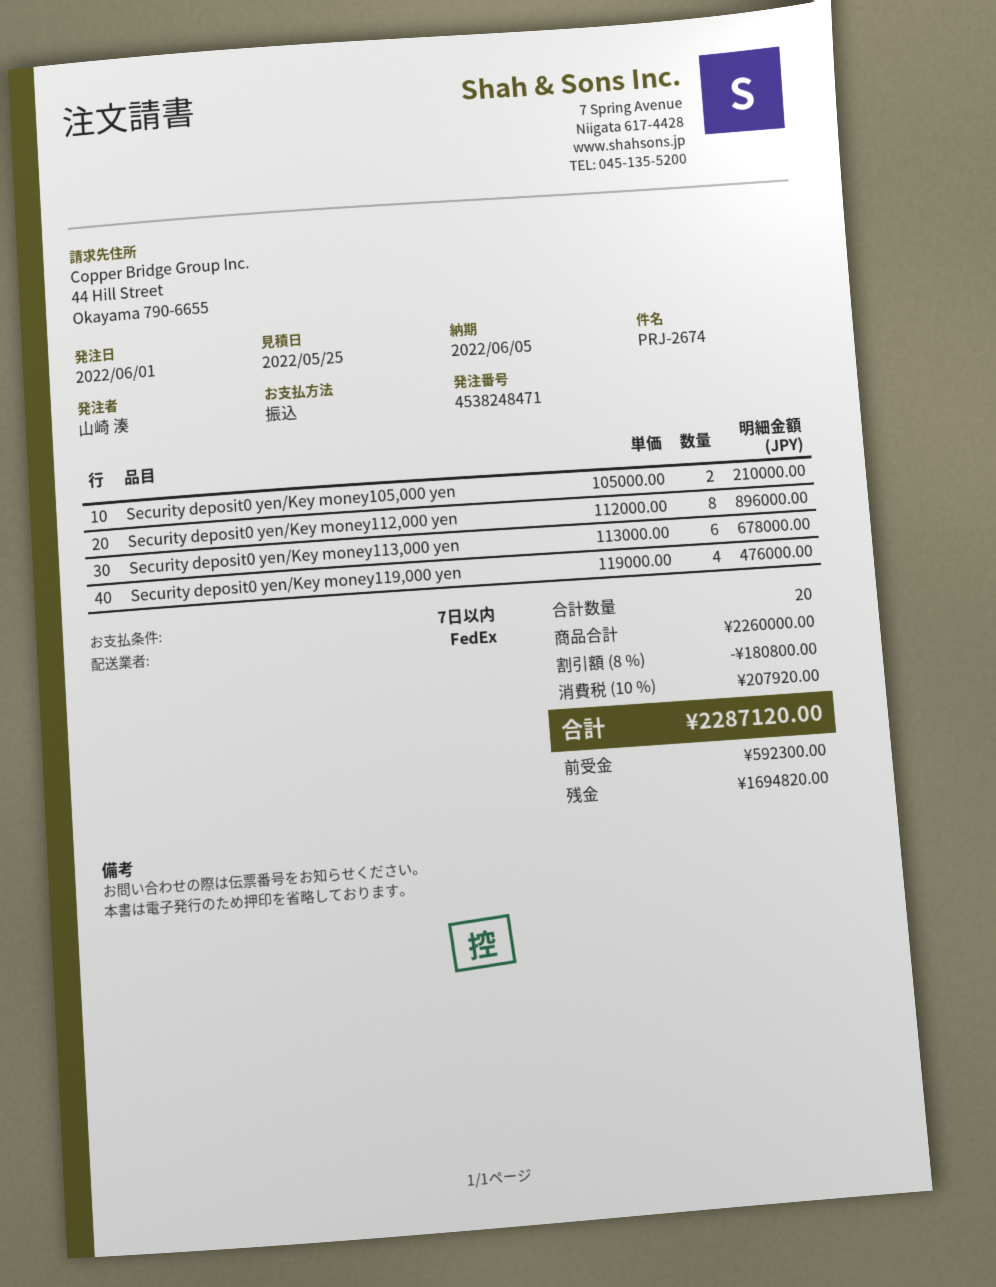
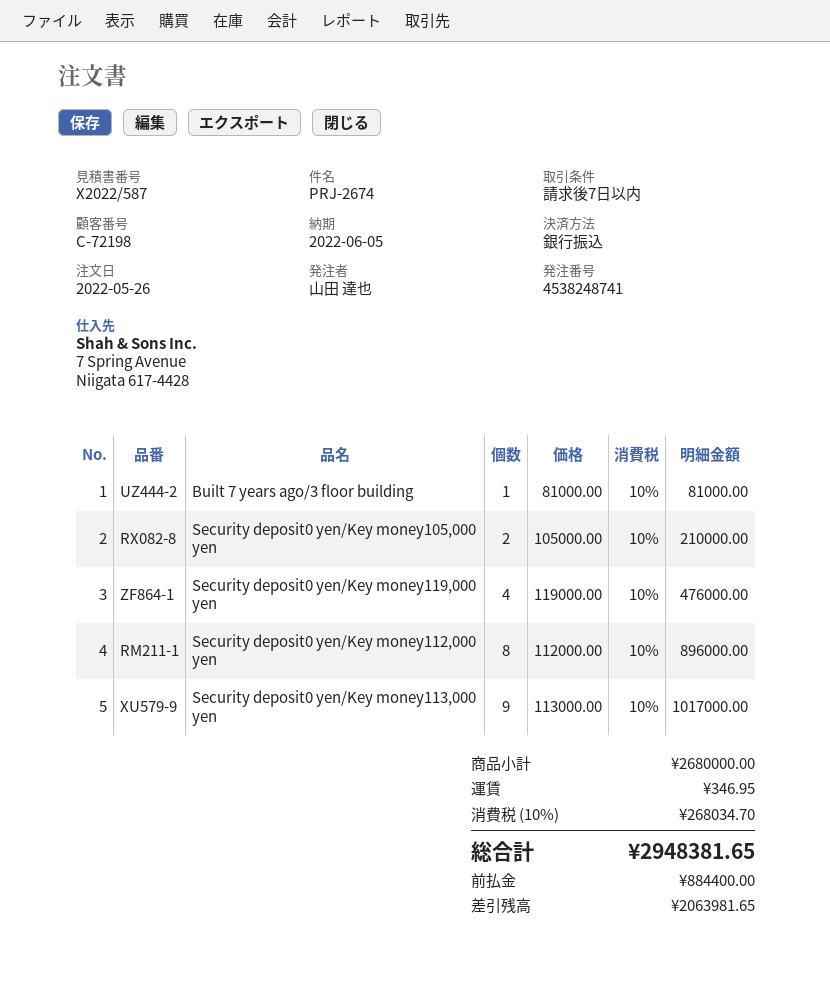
order number: 4538248471 -> 4538248741
order date: 2022-06-01 -> 2022-05-26
ordered by: 山崎 湊 -> 山田 達也
Security deposit0 yen/Key money113,000 yen: 6 x 113000.00 = 678000.00 -> 9 x 113000.00 = 1017000.00
Built 7 years ago/3 floor building: none -> 1 x 81000.00 = 81000.00
subtotal: 2260000.00 -> 2680000.00
discount: 8% = 180800.00 -> none
shipping: none -> 346.95
tax: 10% = 207920.00 -> 10% = 268034.70
total: 2287120.00 -> 2948381.65
deposit: 592300.00 -> 884400.00
balance: 1694820.00 -> 2063981.65

